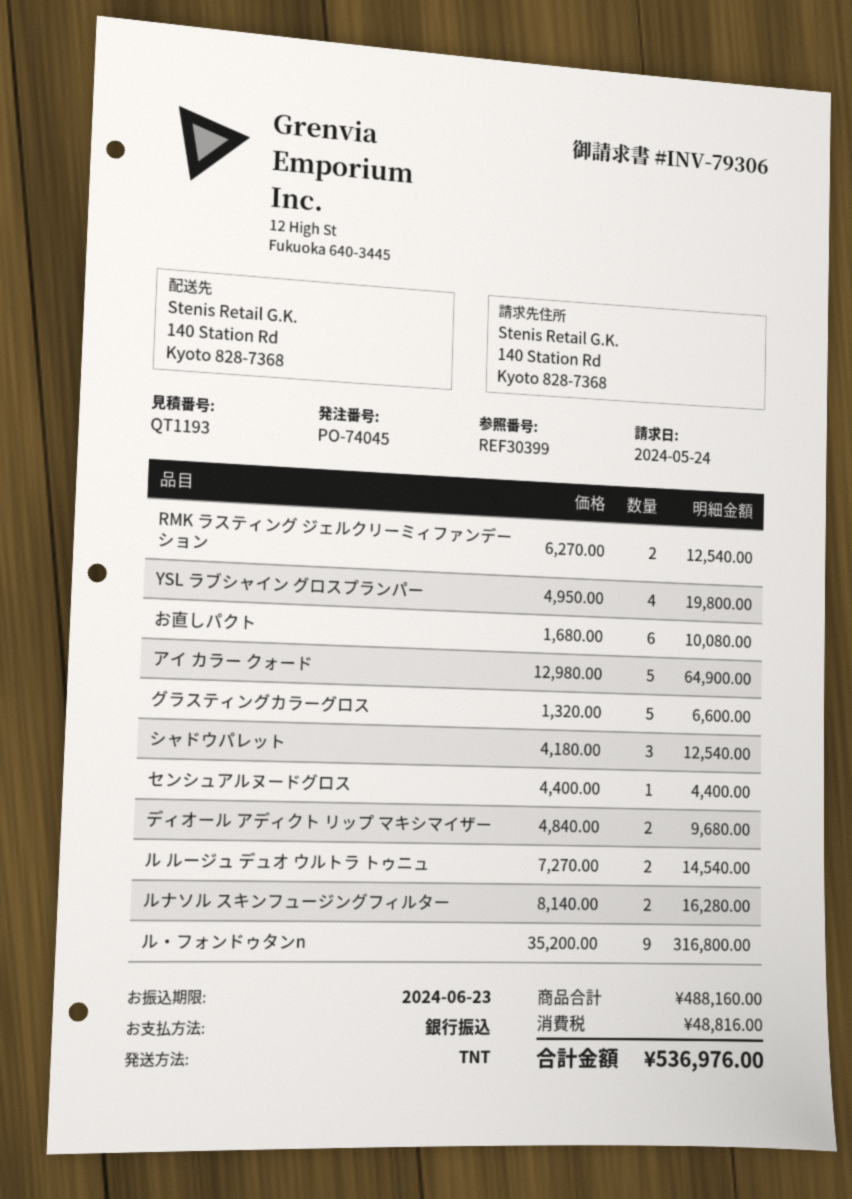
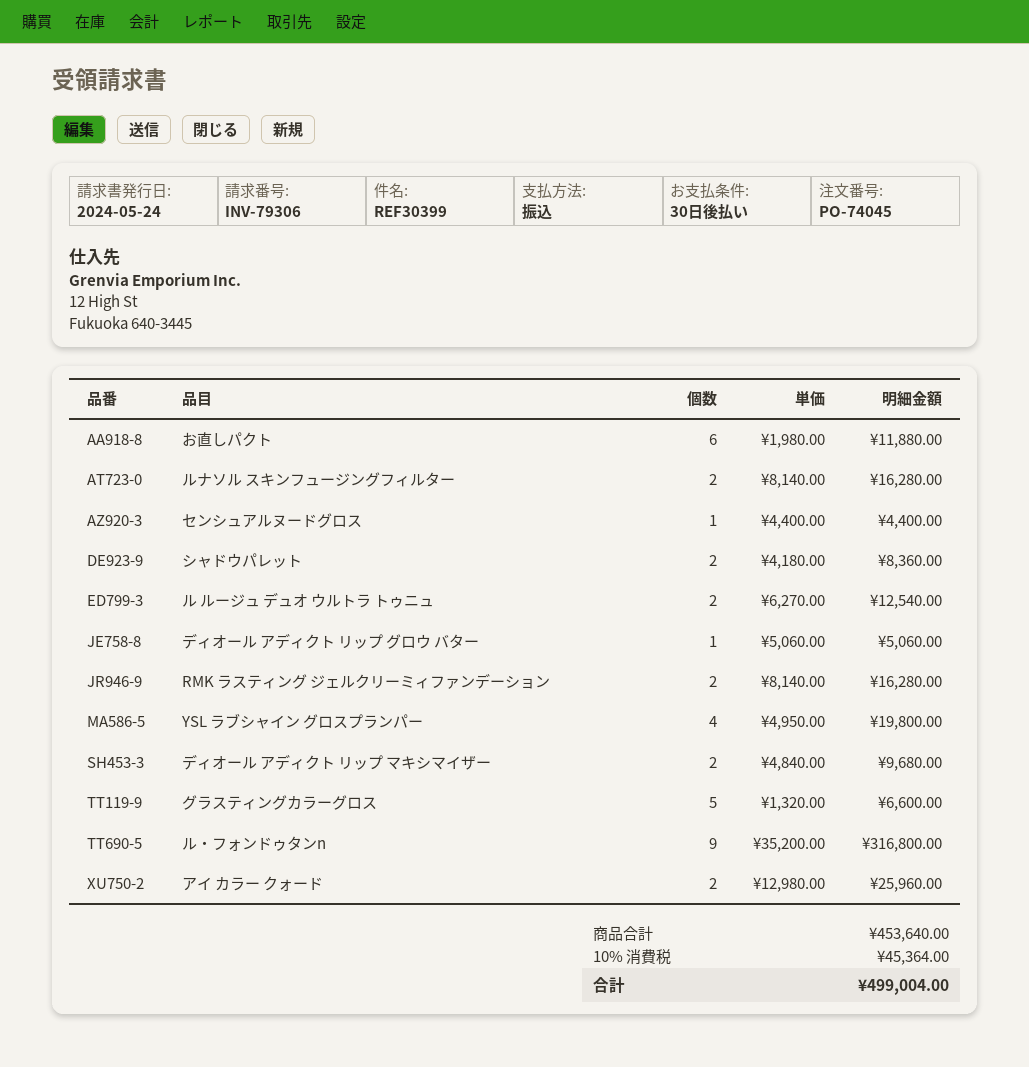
RMK ラスティング ジェルクリーミィファンデーション: 2 x 6270.00 = 12540.00 -> 2 x 8140.00 = 16280.00
お直しパクト: 6 x 1680.00 = 10080.00 -> 6 x 1980.00 = 11880.00
アイ カラー クォード: 5 x 12980.00 = 64900.00 -> 2 x 12980.00 = 25960.00
シャドウパレット: 3 x 4180.00 = 12540.00 -> 2 x 4180.00 = 8360.00
ル ルージュ デュオ ウルトラ トゥニュ: 2 x 7270.00 = 14540.00 -> 2 x 6270.00 = 12540.00
ディオール アディクト リップ グロウ バター: none -> 1 x 5060.00 = 5060.00
subtotal: 488160.00 -> 453640.00
tax: 48816.00 -> 45364.00
total: 536976.00 -> 499004.00

